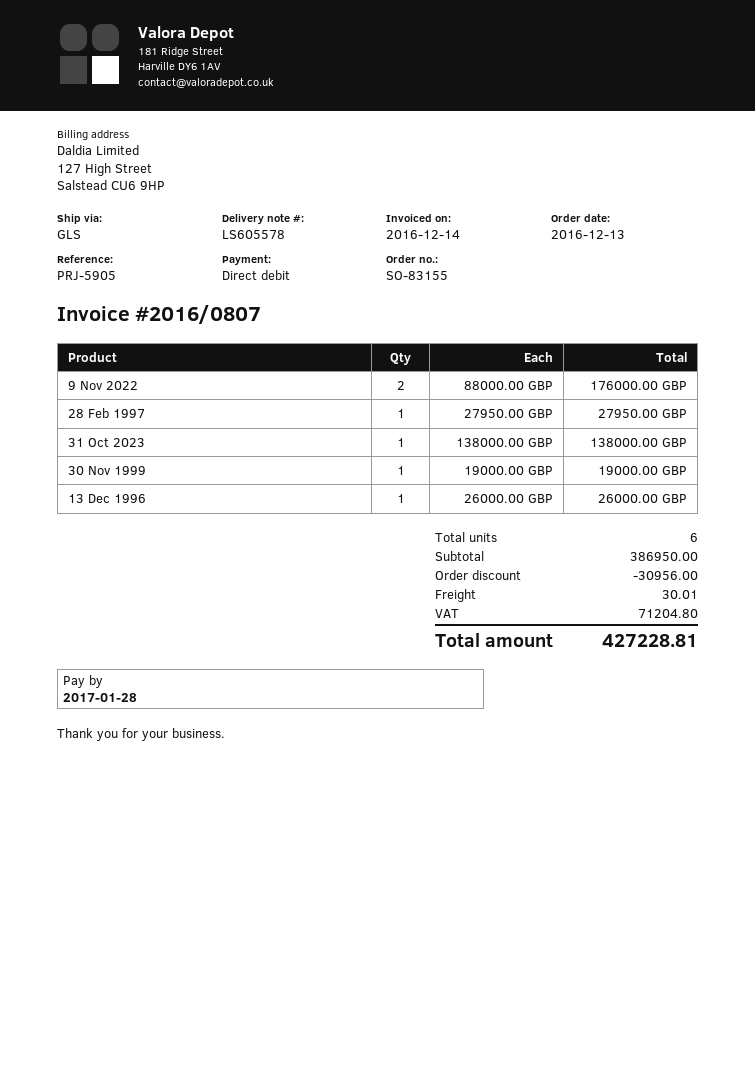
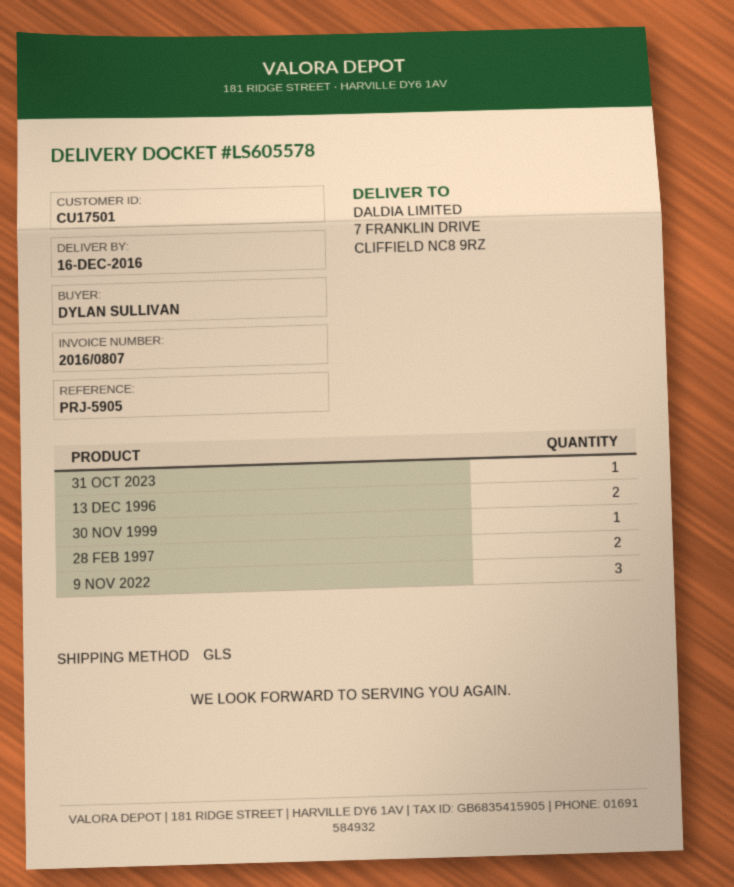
9 Nov 2022: 2 -> 3
28 Feb 1997: 1 -> 2
13 Dec 1996: 1 -> 2

